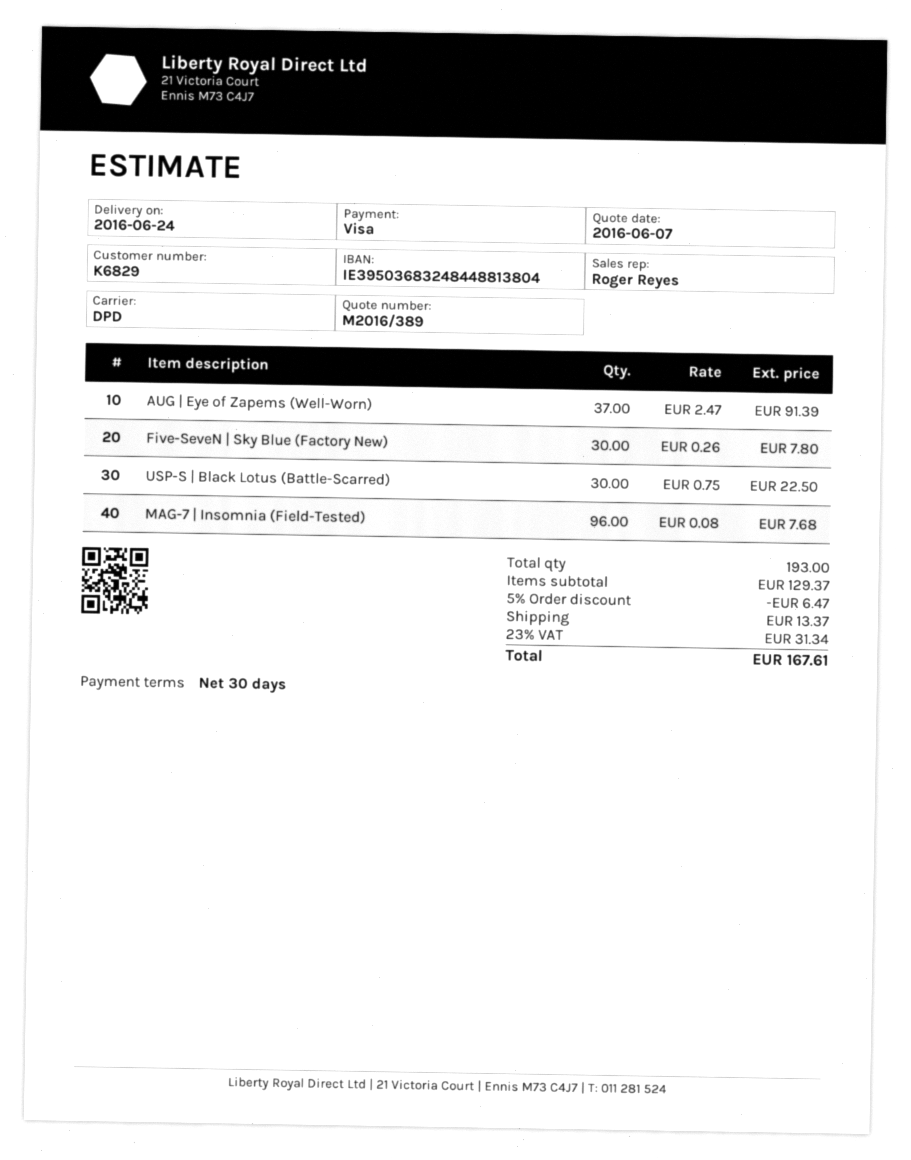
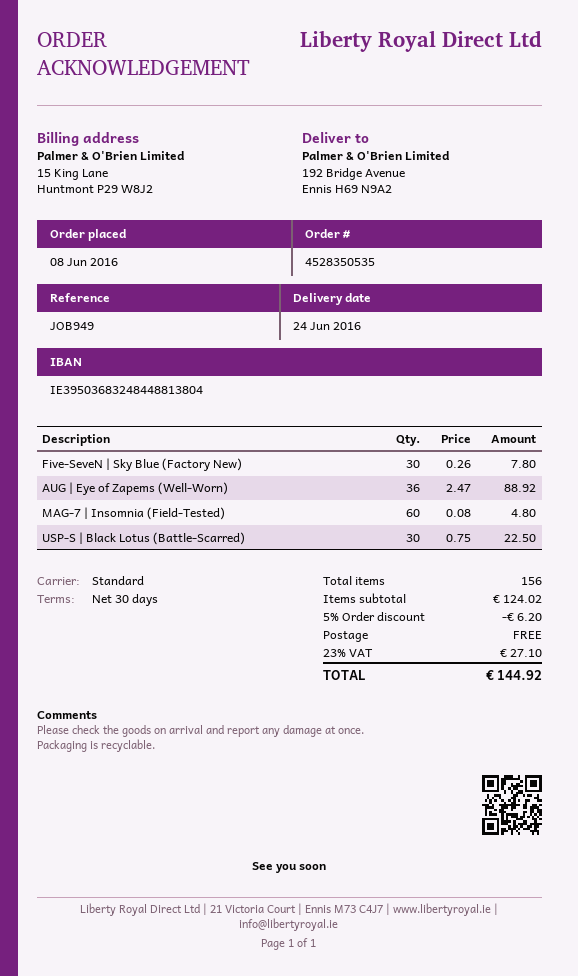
shipping method: DPD -> standard
AUG | Eye of Zapems (Well-Worn): 37 x 2.47 = 91.39 -> 36 x 2.47 = 88.92
MAG-7 | Insomnia (Field-Tested): 96 x 0.08 = 7.68 -> 60 x 0.08 = 4.80
total quantity: 193 -> 156
subtotal: 129.37 -> 124.02
discount: 5% = 6.47 -> 5% = 6.20
shipping: 13.37 -> 0.00
tax: 23% = 31.34 -> 23% = 27.10
total: 167.61 -> 144.92

